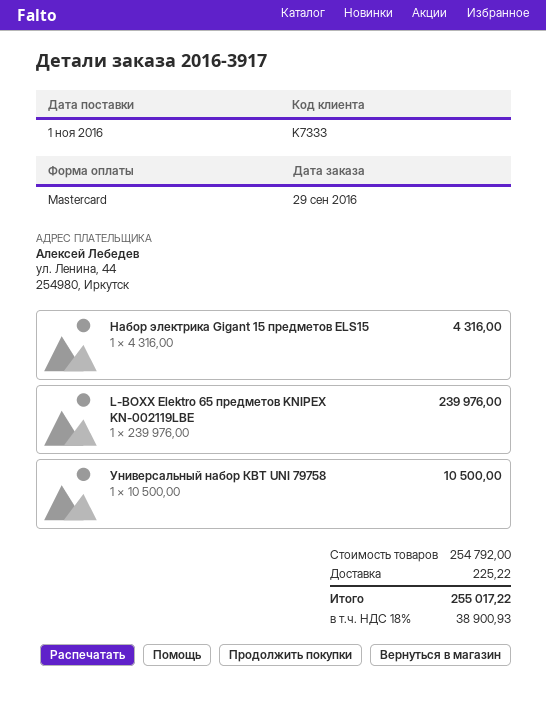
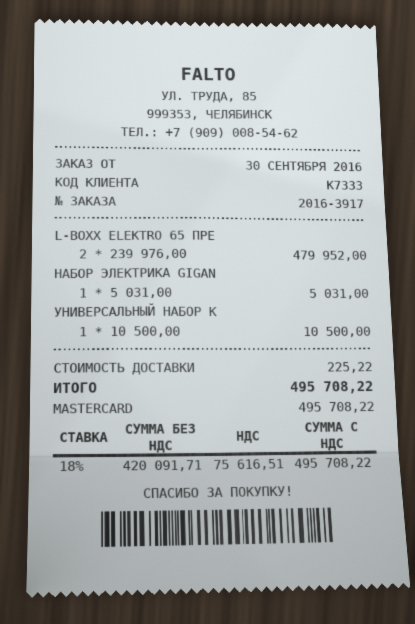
order date: 2016-09-29 -> 2016-09-30
Набор электрика Gigant 15 предметов ELS15: 1 x 4316.00 = 4316.00 -> 1 x 5031.00 = 5031.00
L-BOXX Elektro 65 предметов KNIPEX KN-002119LBE: 1 x 239976.00 = 239976.00 -> 2 x 239976.00 = 479952.00
tax: 18% = 38900.93 -> 18% = 75616.51
total: 255017.22 -> 495708.22

